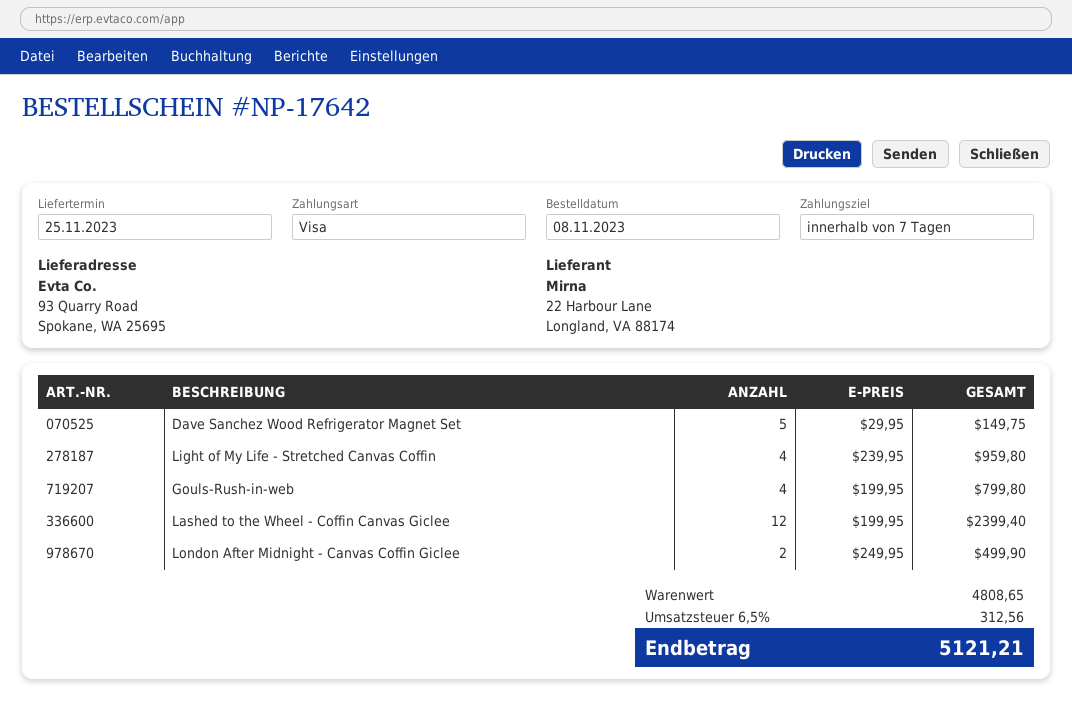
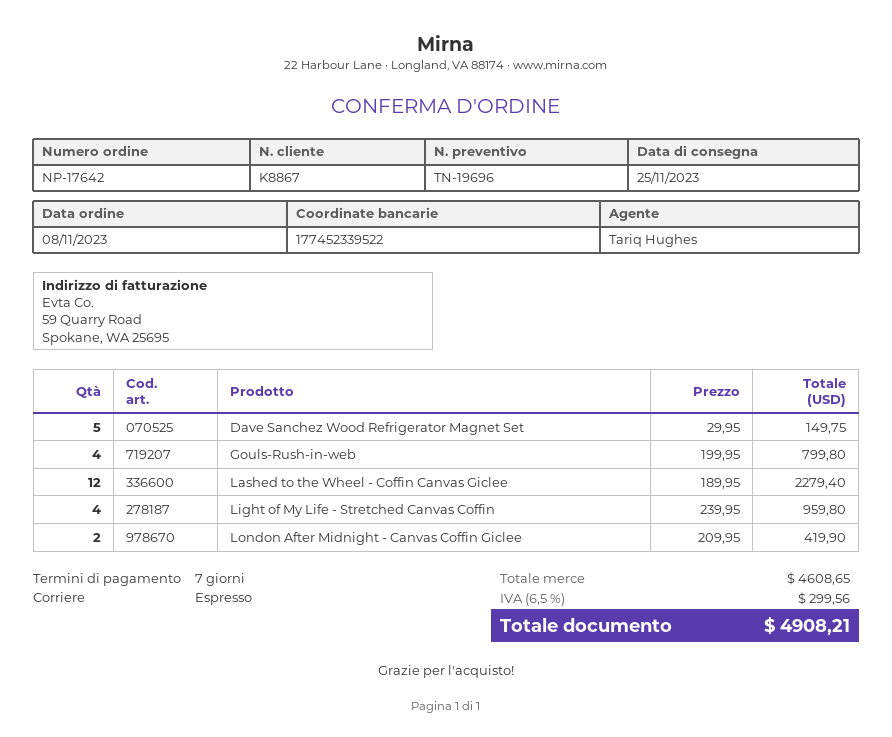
Lashed to the Wheel - Coffin Canvas Giclee: 12 x 199.95 = 2399.40 -> 12 x 189.95 = 2279.40
London After Midnight - Canvas Coffin Giclee: 2 x 249.95 = 499.90 -> 2 x 209.95 = 419.90
subtotal: 4808.65 -> 4608.65
tax: 6.5% = 312.56 -> 6.5% = 299.56
total: 5121.21 -> 4908.21

